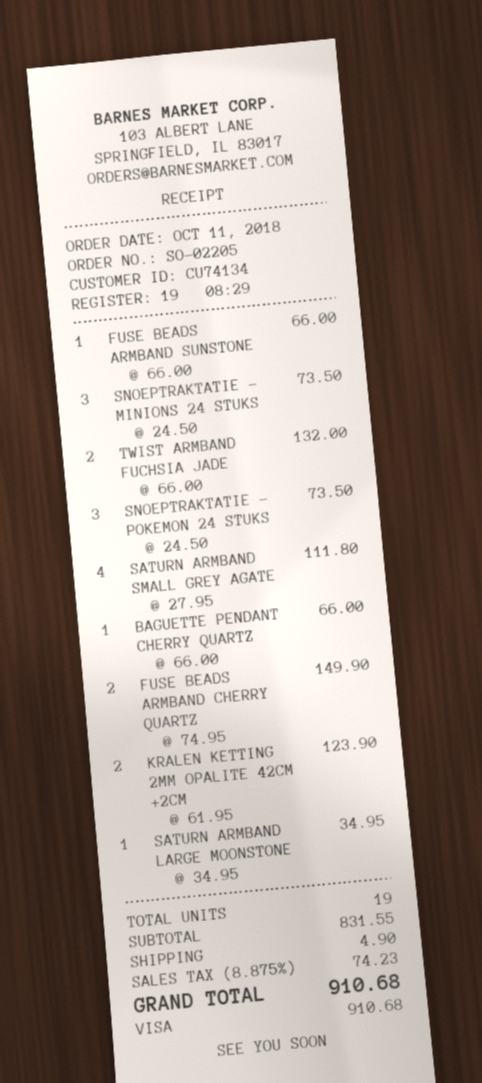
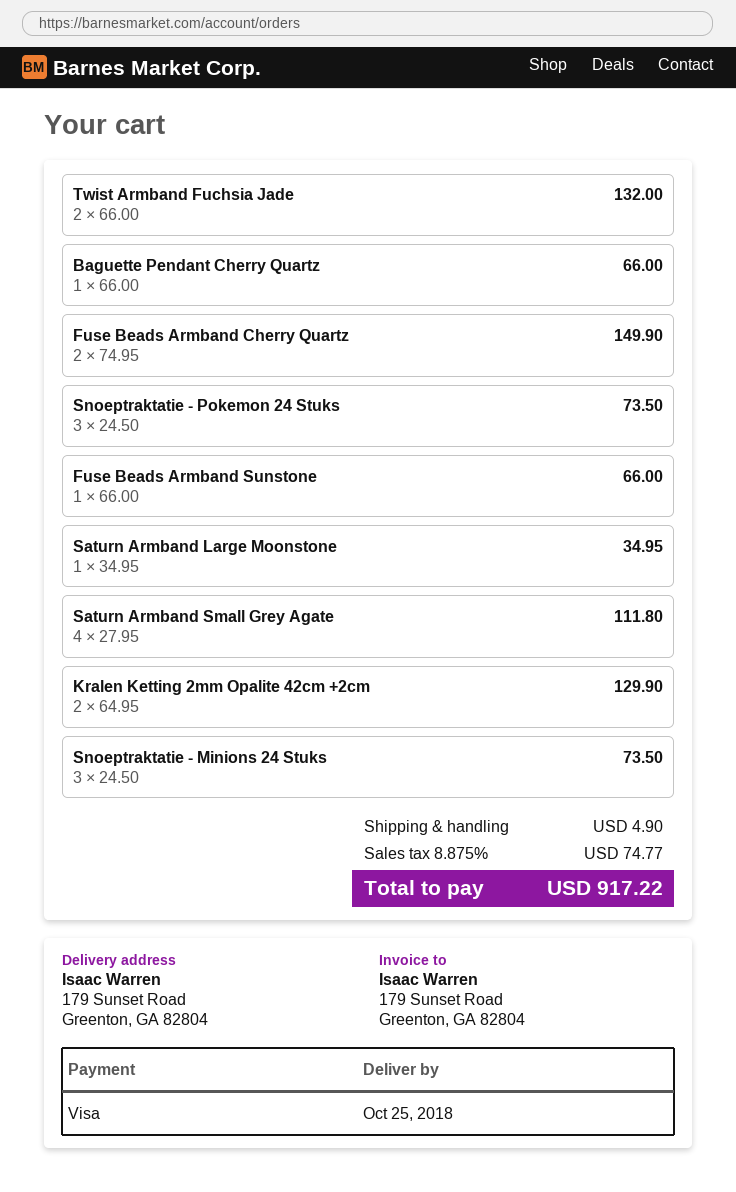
KRALEN KETTING 2MM OPALITE 42CM +2CM: 2 x 61.95 = 123.90 -> 2 x 64.95 = 129.90
tax: 8.875% = 74.23 -> 8.875% = 74.77
total: 910.68 -> 917.22

